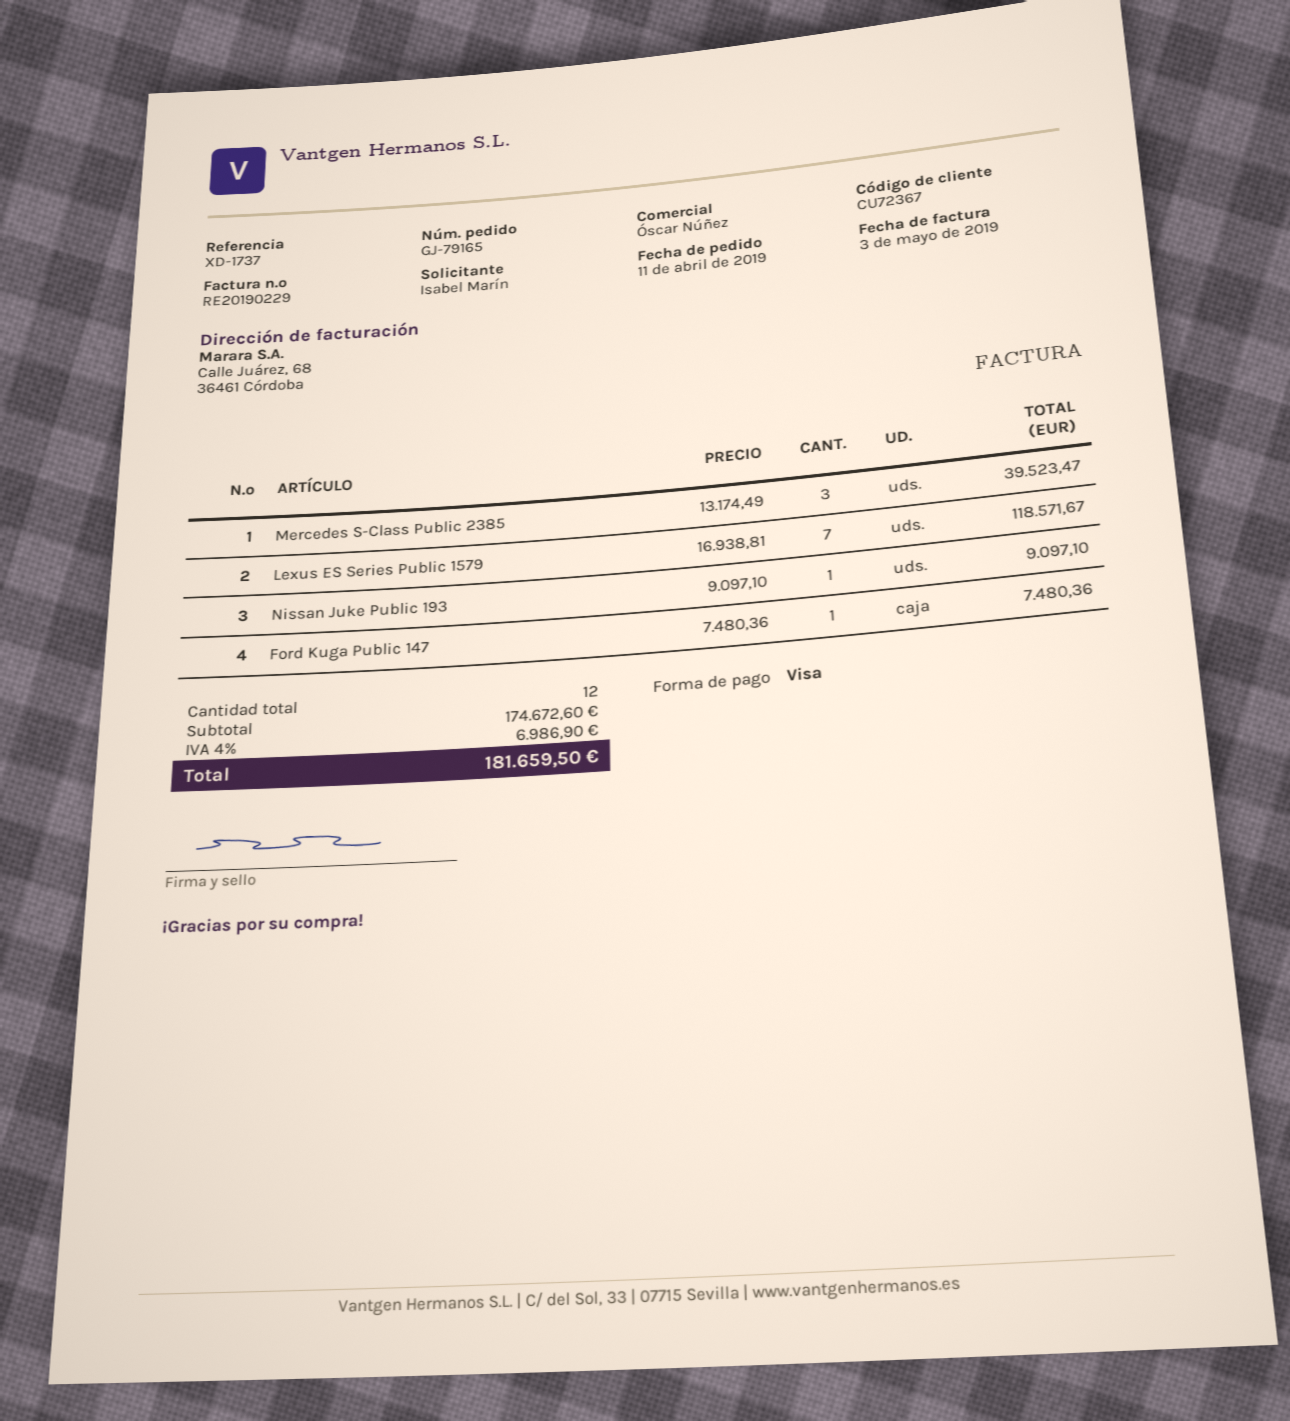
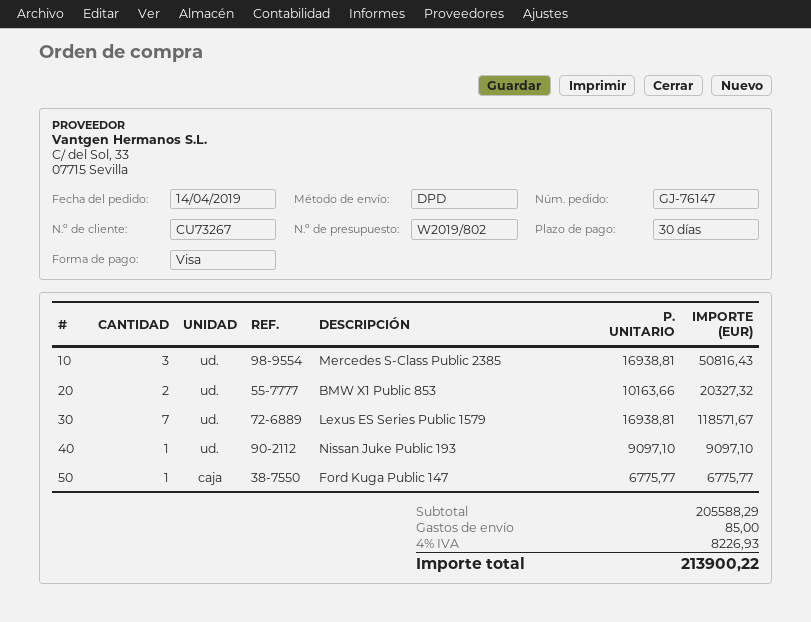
order number: GJ-79165 -> GJ-76147
order date: 2019-04-11 -> 2019-04-14
customer number: CU72367 -> CU73267
Mercedes S-Class Public 2385: 3 x 13174.49 = 39523.47 -> 3 x 16938.81 = 50816.43
Ford Kuga Public 147: 1 x 7480.36 = 7480.36 -> 1 x 6775.77 = 6775.77
BMW X1 Public 853: none -> 2 x 10163.66 = 20327.32
subtotal: 174672.60 -> 205588.29
shipping: none -> 85.00
tax: 4% = 6986.90 -> 4% = 8226.93
total: 181659.50 -> 213900.22

